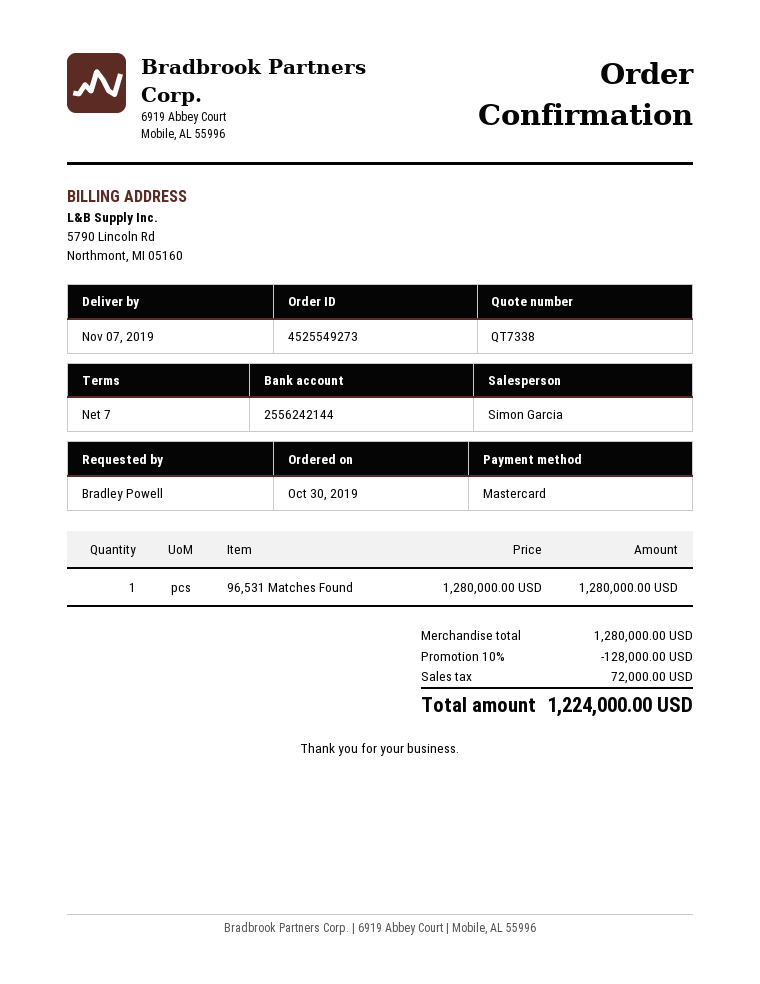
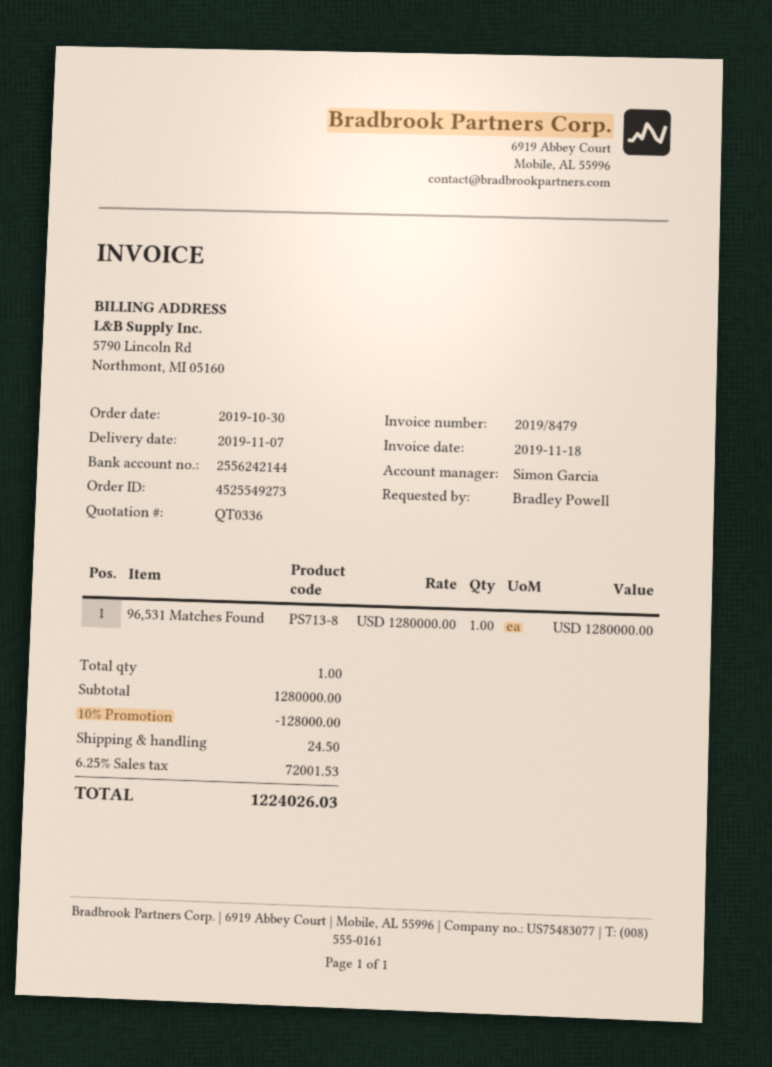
quote number: QT7338 -> QT0336
shipping: none -> 24.50
tax: 72000.00 -> 72001.53
total: 1224000.00 -> 1224026.03

